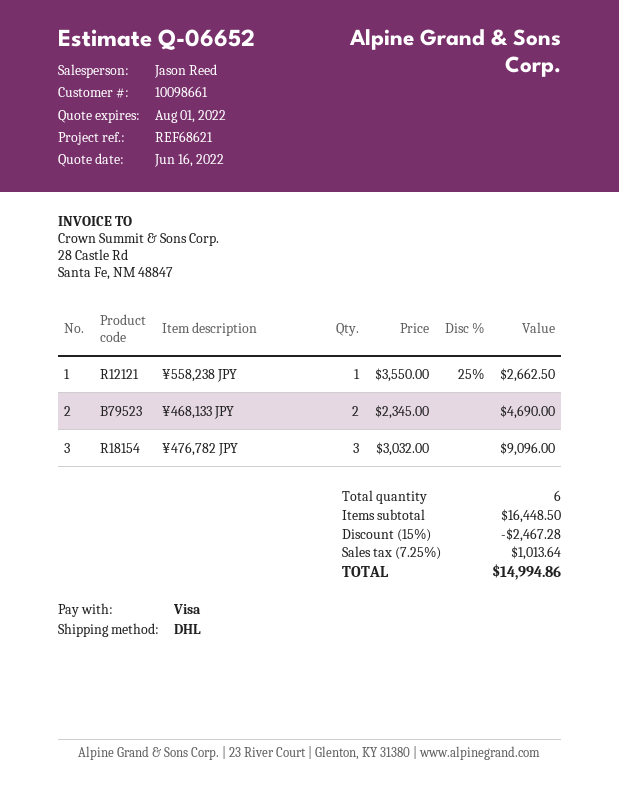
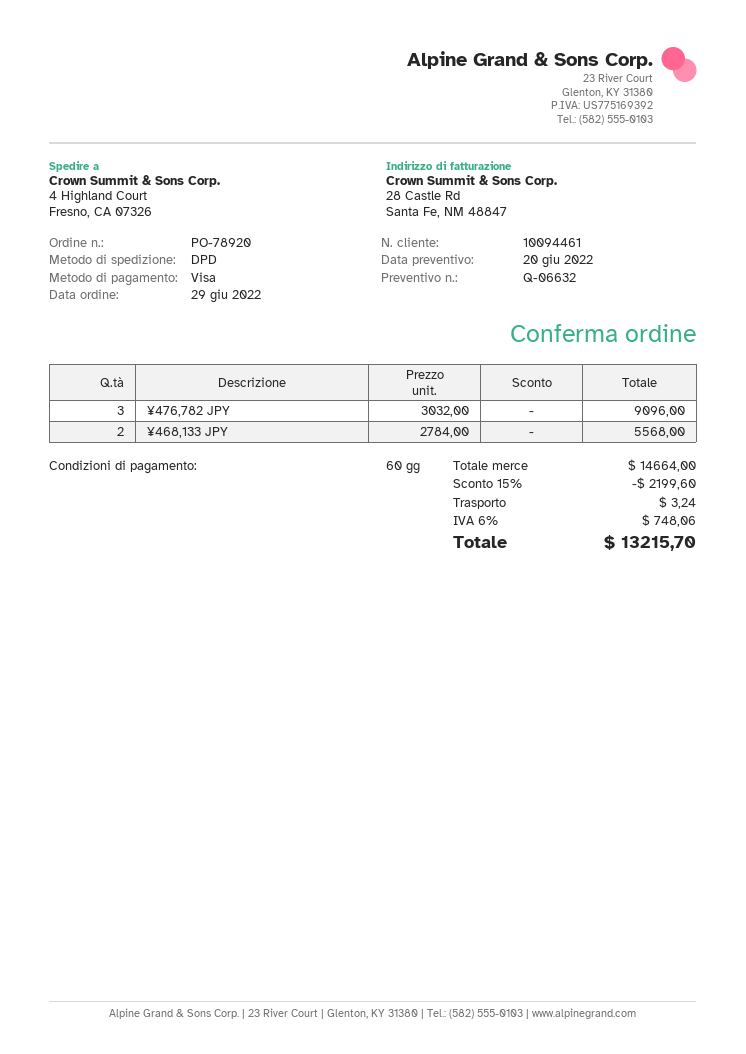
quote number: Q-06652 -> Q-06632
quote date: 2022-06-16 -> 2022-06-20
customer number: 10098661 -> 10094461
shipping method: DHL -> DPD
¥558,238 JPY: 1 x 3550.00 - 25% = 2662.50 -> none
¥468,133 JPY: 2 x 2345.00 = 4690.00 -> 2 x 2784.00 = 5568.00
subtotal: 16448.50 -> 14664.00
discount: 15% = 2467.28 -> 15% = 2199.60
shipping: none -> 3.24
tax: 7.25% = 1013.64 -> 6% = 748.06
total: 14994.86 -> 13215.70

